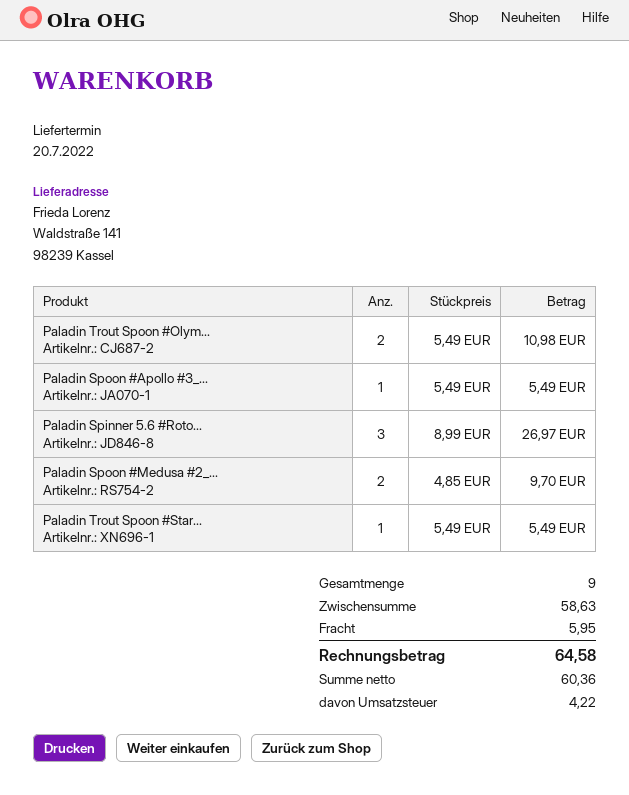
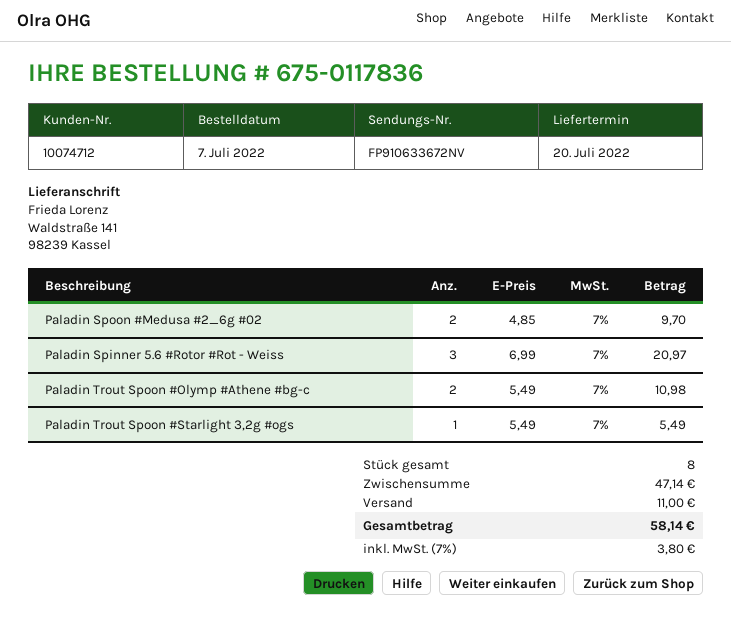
Paladin Spoon #Apollo #3_...: 1 x 5.49 = 5.49 -> none
Paladin Spinner 5.6 #Roto...: 3 x 8.99 = 26.97 -> 3 x 6.99 = 20.97
total quantity: 9 -> 8
subtotal: 58.63 -> 47.14
shipping: 5.95 -> 11.00
tax: 4.22 -> 3.80
total: 64.58 -> 58.14

